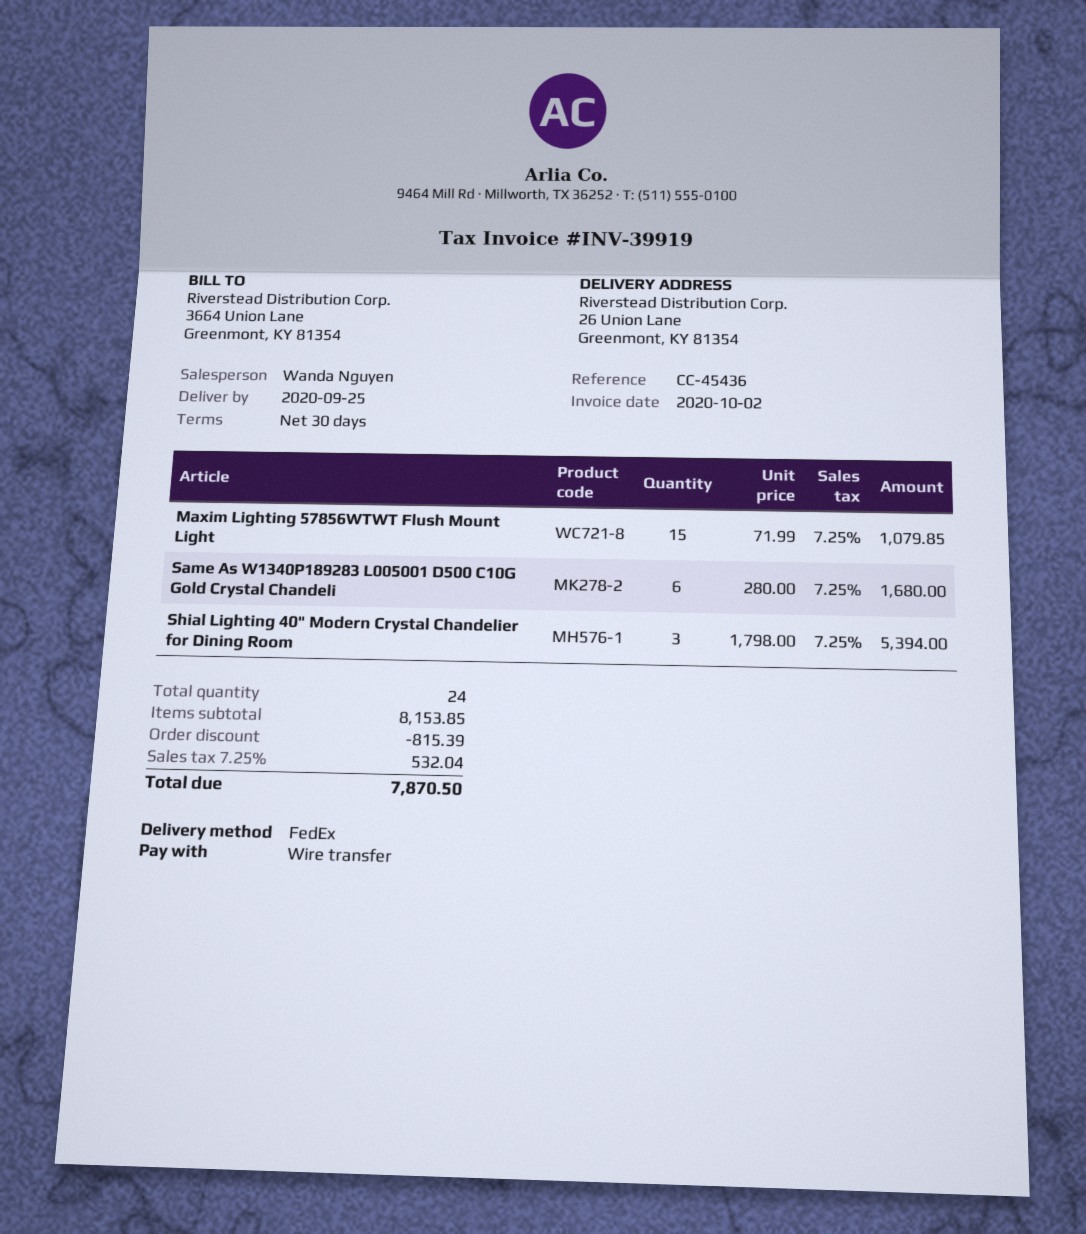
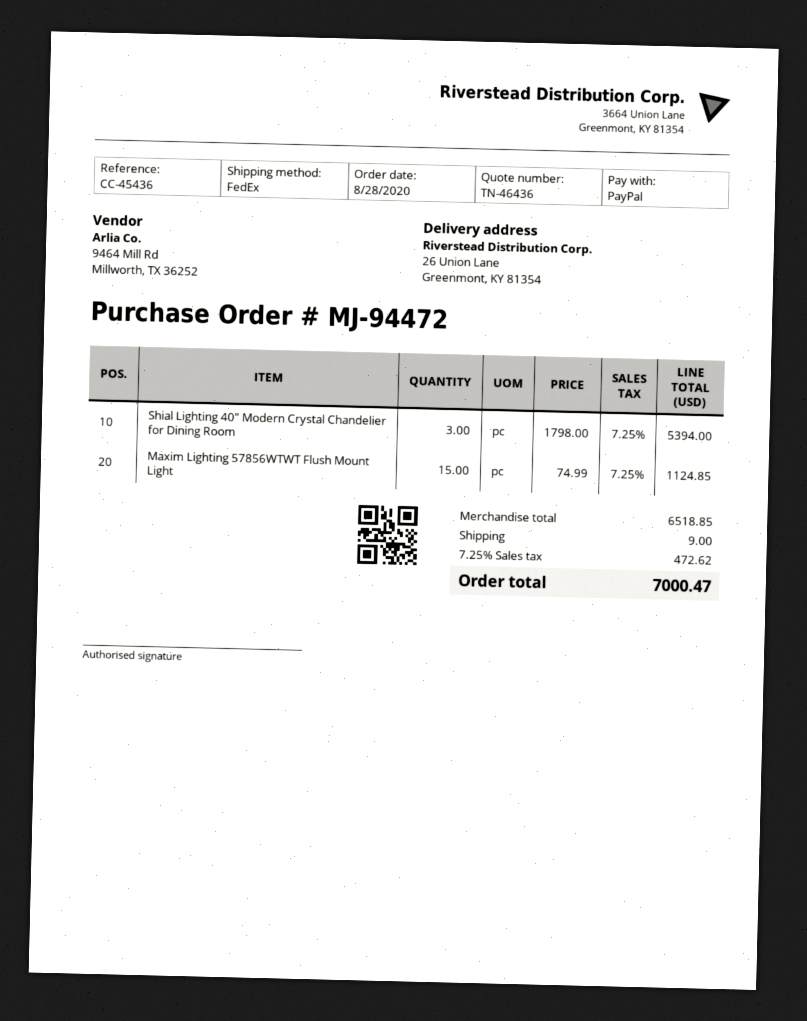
payment method: bank transfer -> PayPal
Maxim Lighting 57856WTWT Flush Mount Light: 15 x 71.99 = 1079.85 -> 15 x 74.99 = 1124.85
Same As W1340P189283 L005001 D500 C10G Gold Crystal Chandeli: 6 x 280.00 = 1680.00 -> none
subtotal: 8153.85 -> 6518.85
discount: 815.39 -> none
shipping: none -> 9.00
tax: 7.25% = 532.04 -> 7.25% = 472.62
total: 7870.50 -> 7000.47

